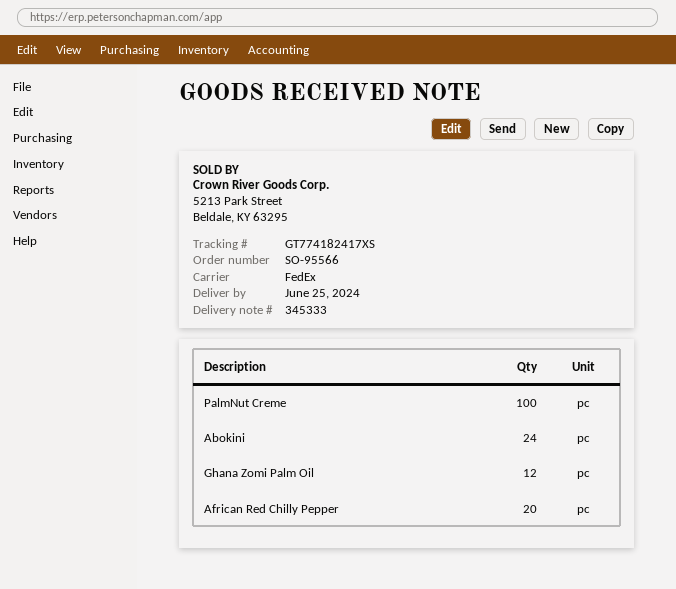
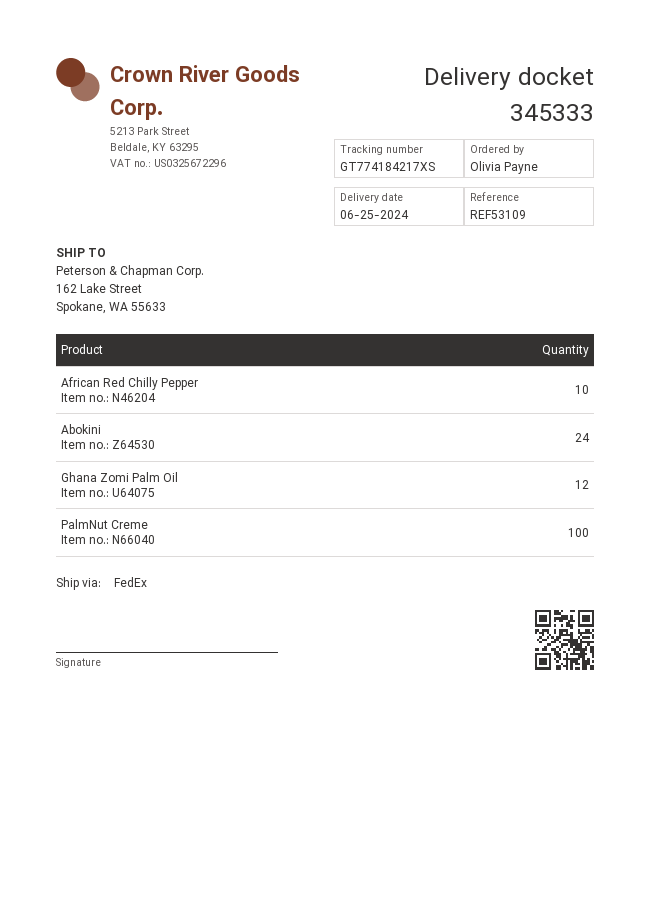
tracking number: GT774182417XS -> GT774184217XS
African Red Chilly Pepper: 20 -> 10

